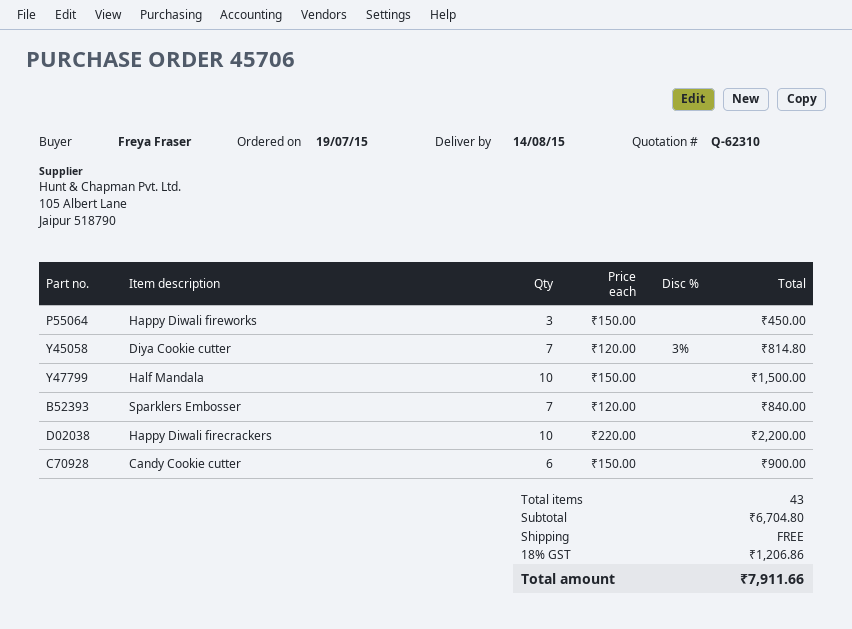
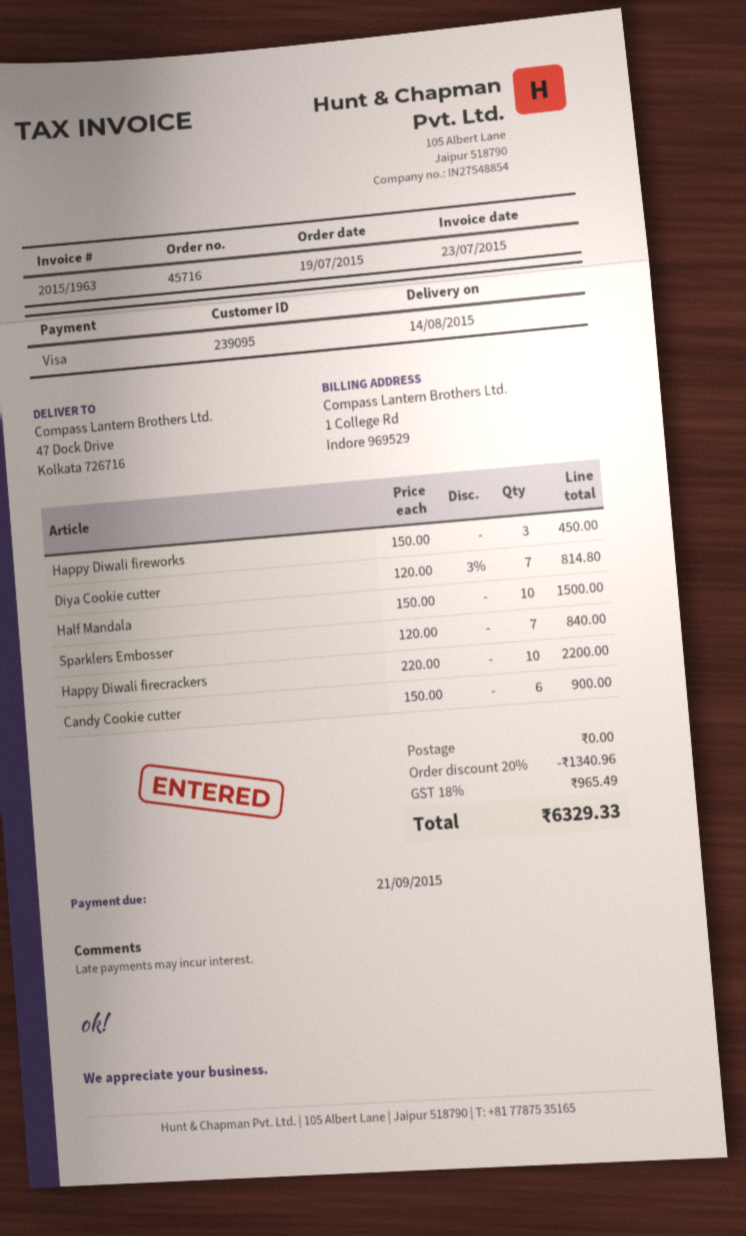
order number: 45706 -> 45716
discount: none -> 20% = 1340.96
tax: 18% = 1206.86 -> 18% = 965.49
total: 7911.66 -> 6329.33

